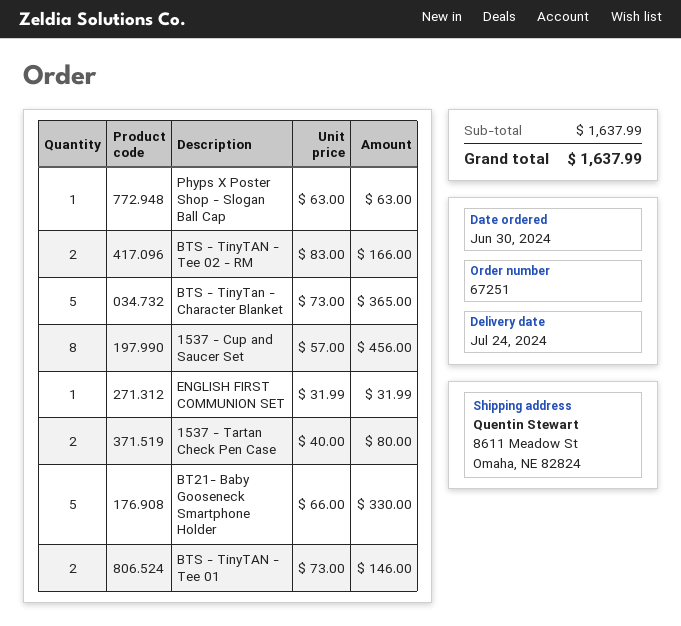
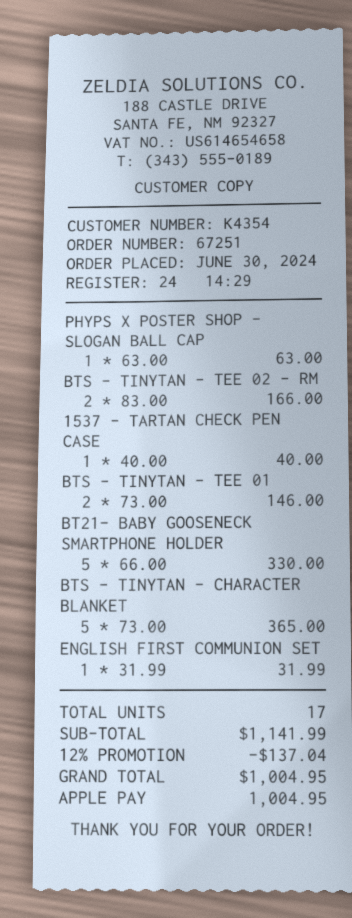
1537 - Cup and Saucer Set: 8 x 57.00 = 456.00 -> none
1537 - Tartan Check Pen Case: 2 x 40.00 = 80.00 -> 1 x 40.00 = 40.00
subtotal: 1637.99 -> 1141.99
discount: none -> 12% = 137.04
total: 1637.99 -> 1004.95

